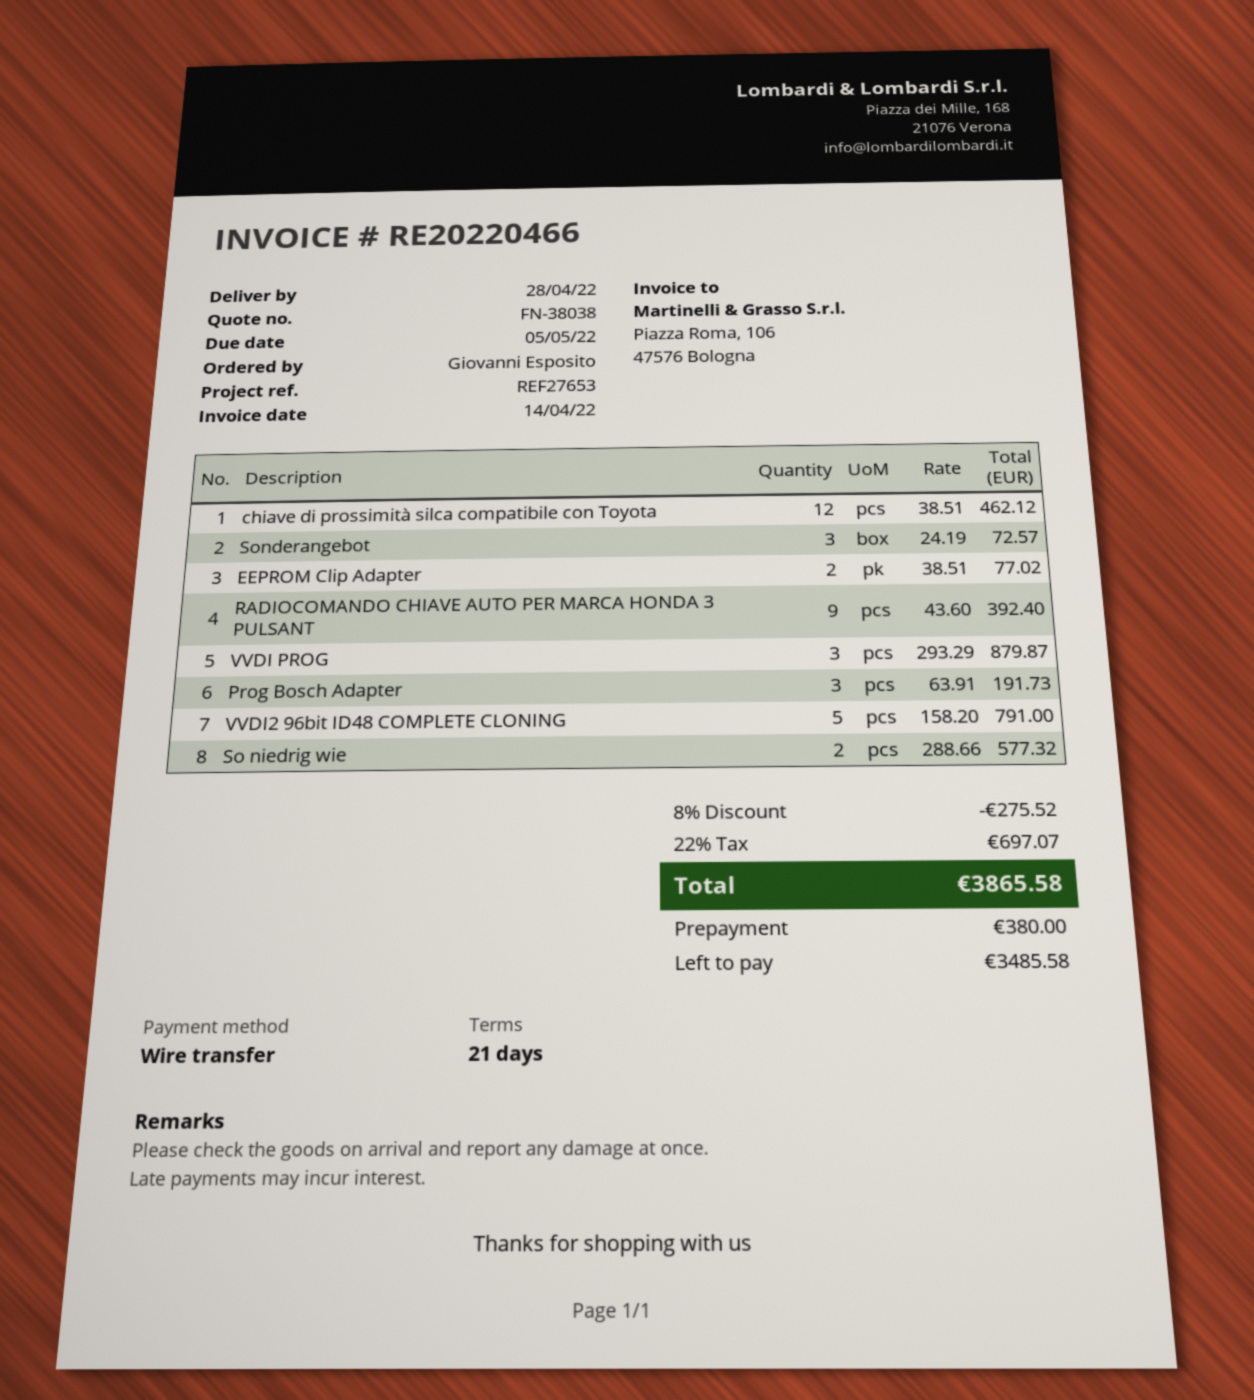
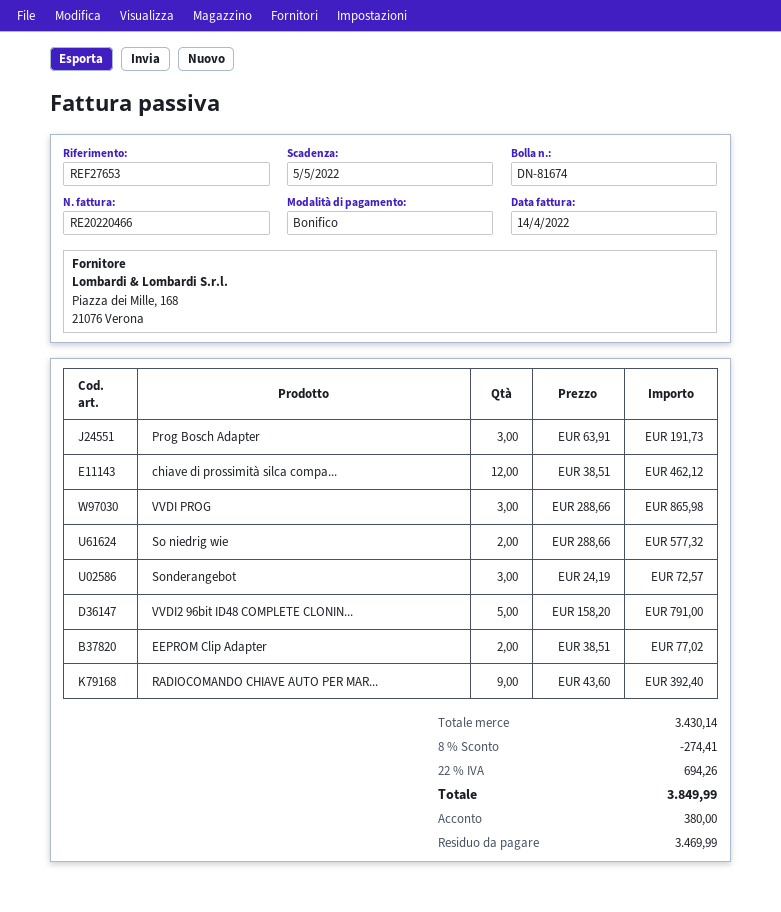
VVDI PROG: 3 x 293.29 = 879.87 -> 3 x 288.66 = 865.98
discount: 8% = 275.52 -> 8% = 274.41
tax: 22% = 697.07 -> 22% = 694.26
total: 3865.58 -> 3849.99
balance: 3485.58 -> 3469.99

